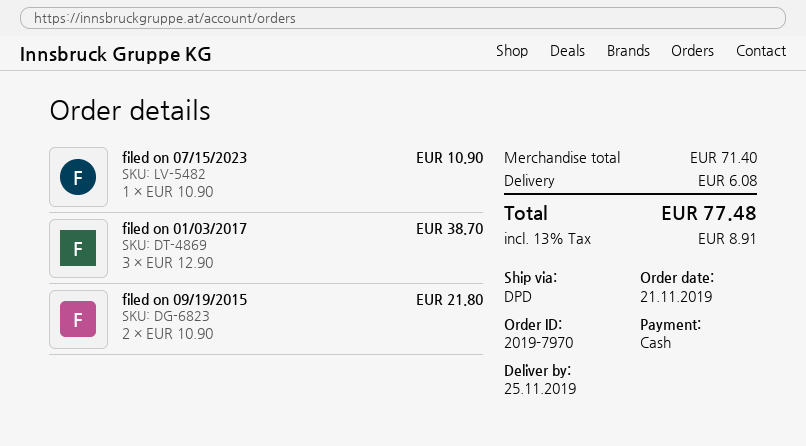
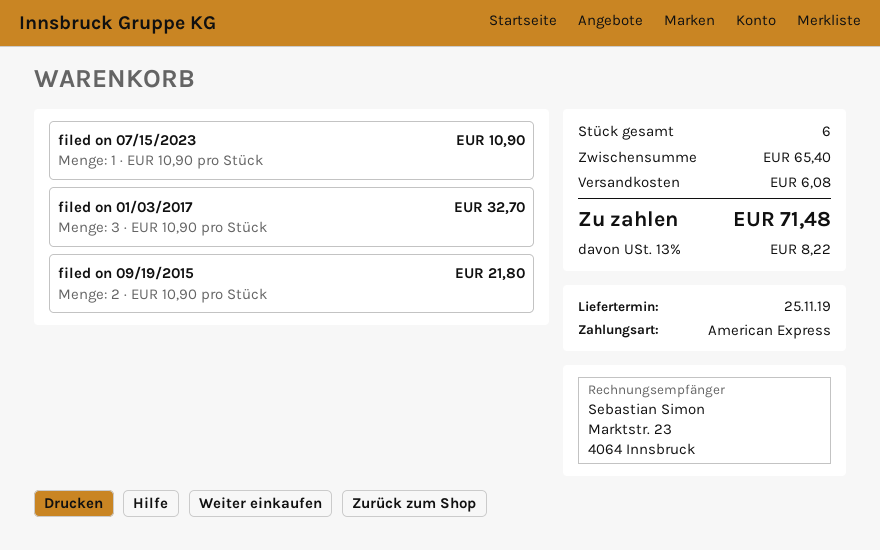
payment method: cash -> American Express
filed on 01/03/2017: 3 x 12.90 = 38.70 -> 3 x 10.90 = 32.70
subtotal: 71.40 -> 65.40
tax: 13% = 8.91 -> 13% = 8.22
total: 77.48 -> 71.48

